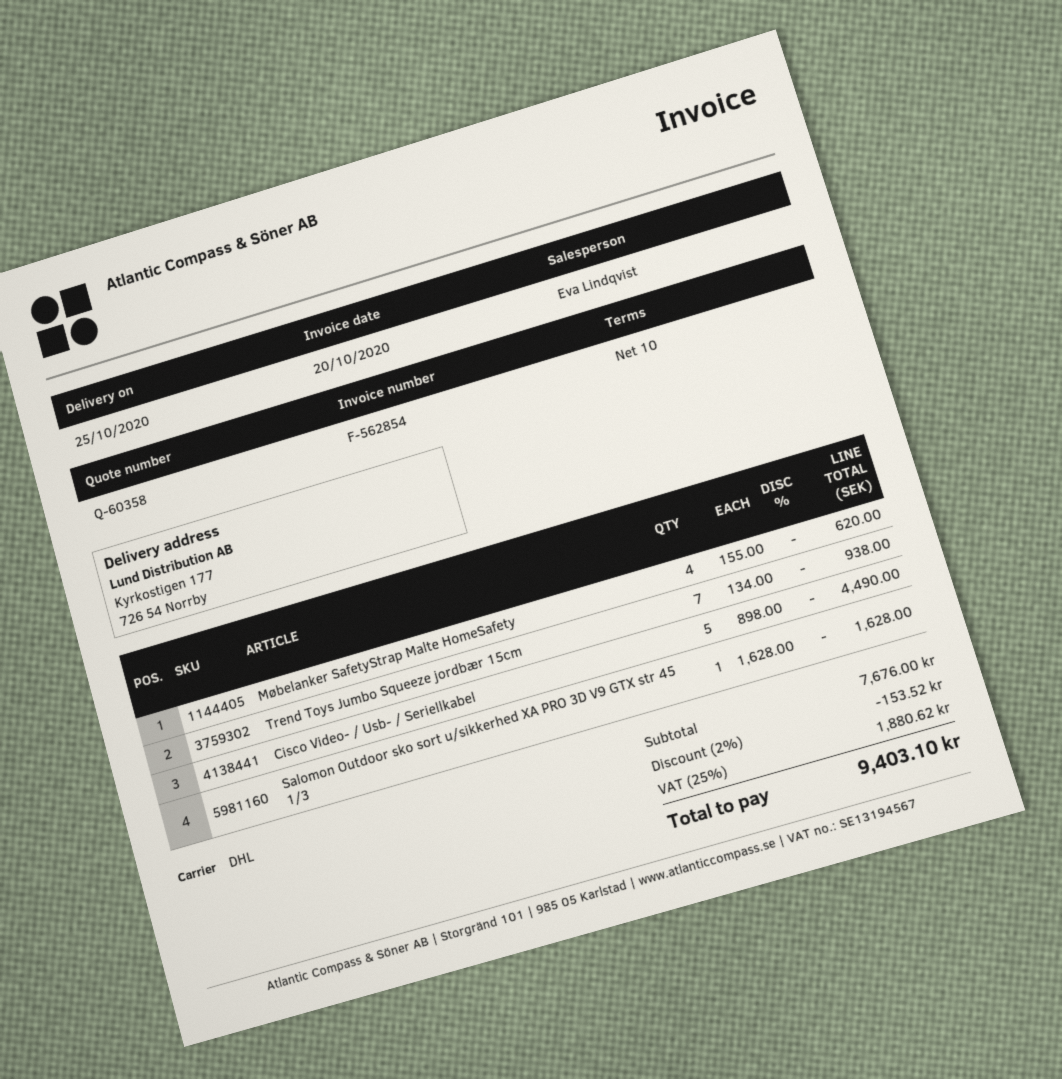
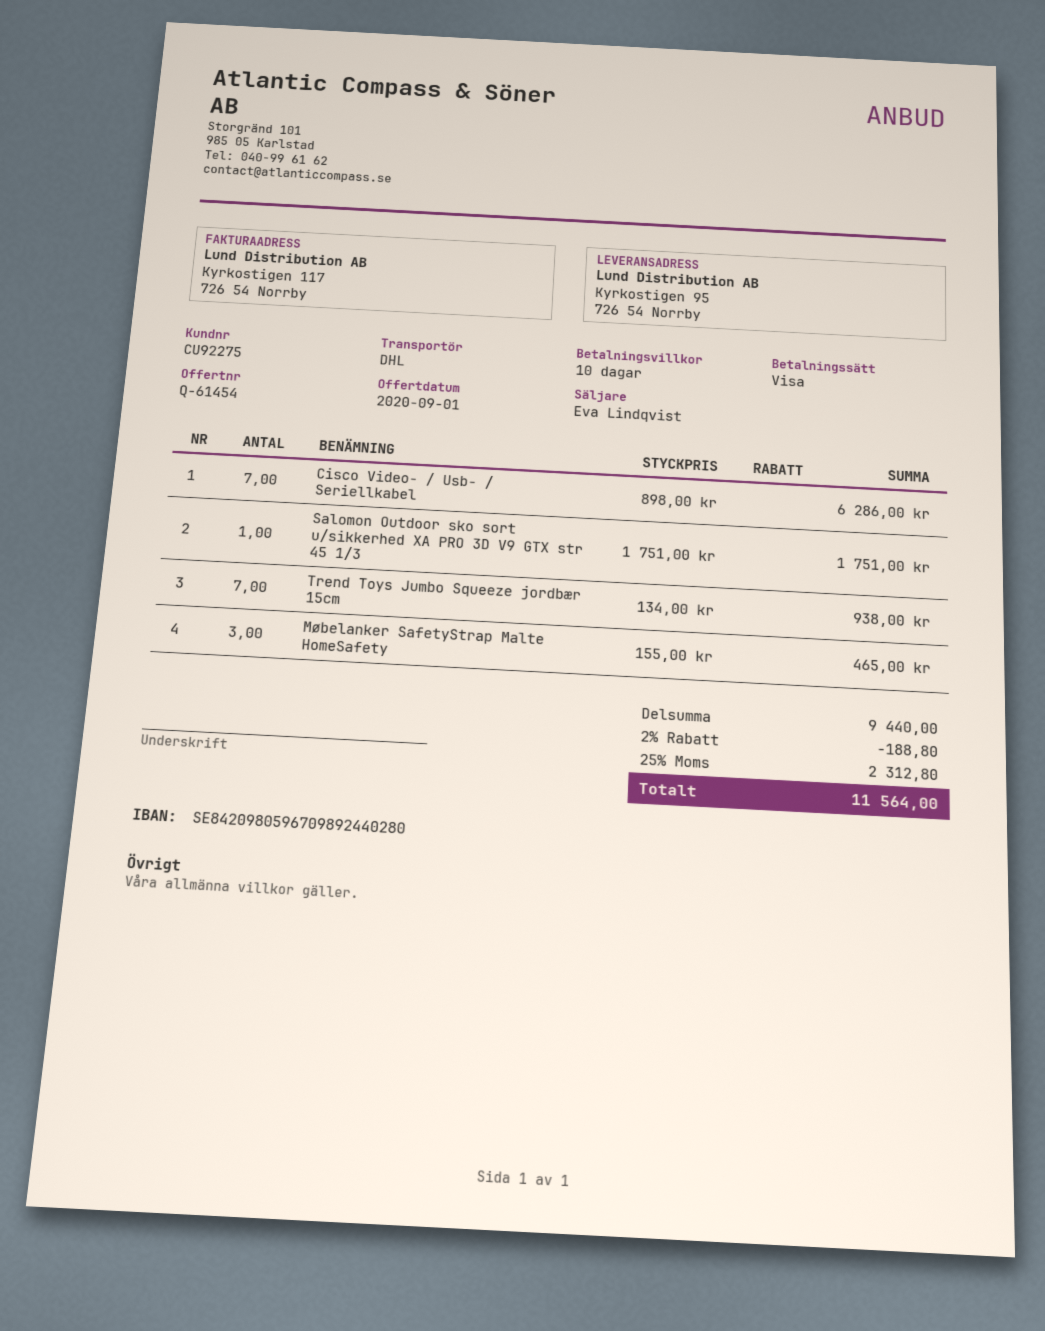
quote number: Q-60358 -> Q-61454
ship to: Kyrkostigen 177, 726 54 Norrby -> Kyrkostigen 95, 726 54 Norrby
Møbelanker SafetyStrap Malte HomeSafety: 4 x 155.00 = 620.00 -> 3 x 155.00 = 465.00
Cisco Video- / Usb- / Seriellkabel: 5 x 898.00 = 4490.00 -> 7 x 898.00 = 6286.00
Salomon Outdoor sko sort u/sikkerhed XA PRO 3D V9 GTX str 45 1/3: 1 x 1628.00 = 1628.00 -> 1 x 1751.00 = 1751.00
subtotal: 7676.00 -> 9440.00
discount: 2% = 153.52 -> 2% = 188.80
tax: 25% = 1880.62 -> 25% = 2312.80
total: 9403.10 -> 11564.00

